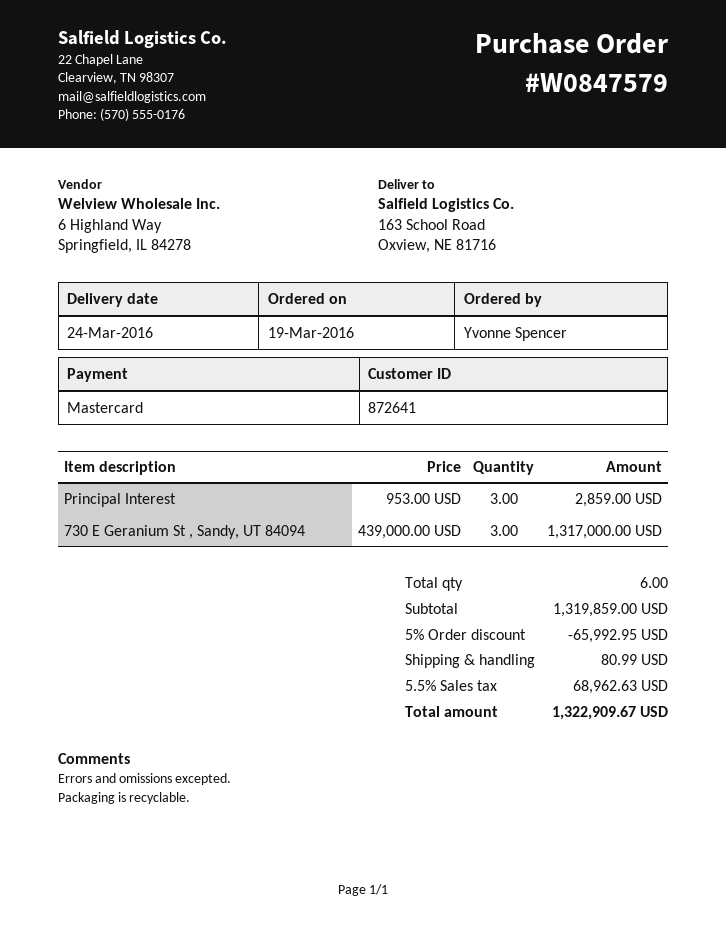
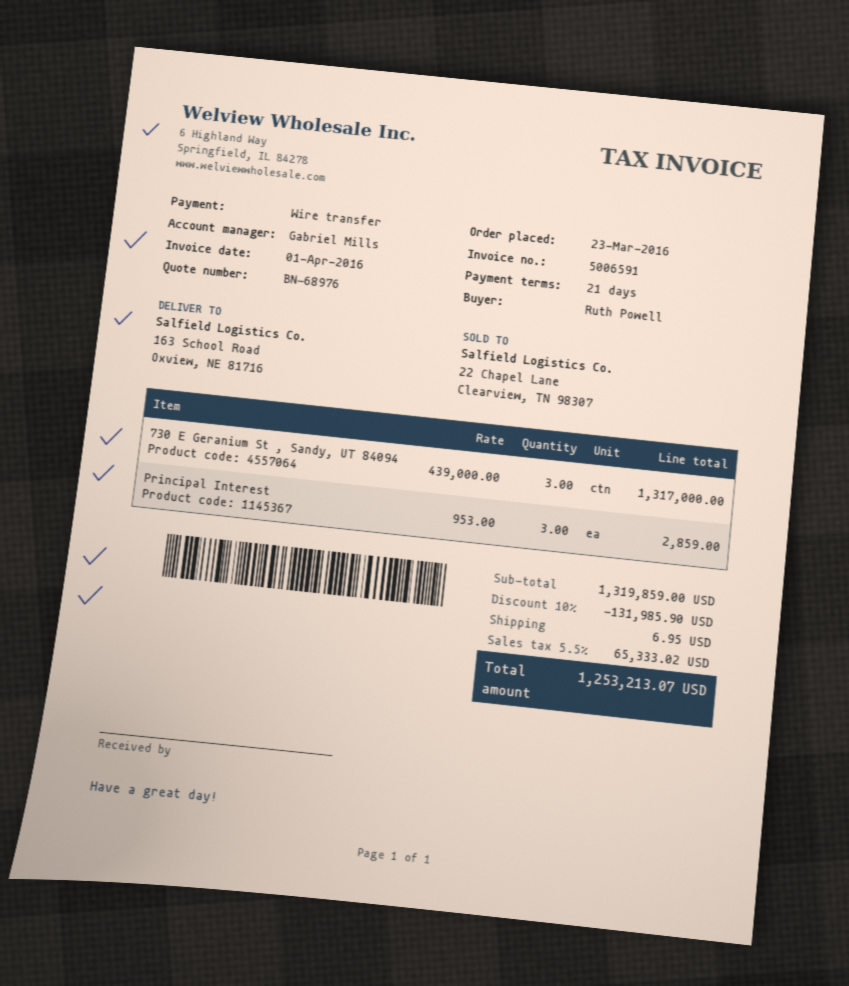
order date: 2016-03-19 -> 2016-03-23
ordered by: Yvonne Spencer -> Ruth Powell
payment method: Mastercard -> bank transfer
discount: 5% = 65992.95 -> 10% = 131985.90
shipping: 80.99 -> 6.95
tax: 5.5% = 68962.63 -> 5.5% = 65333.02
total: 1322909.67 -> 1253213.07

